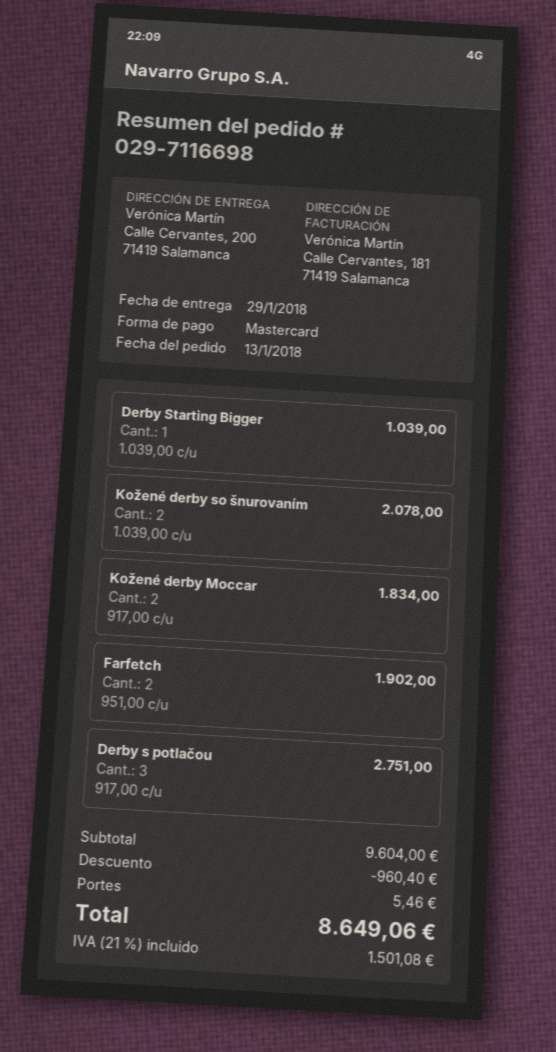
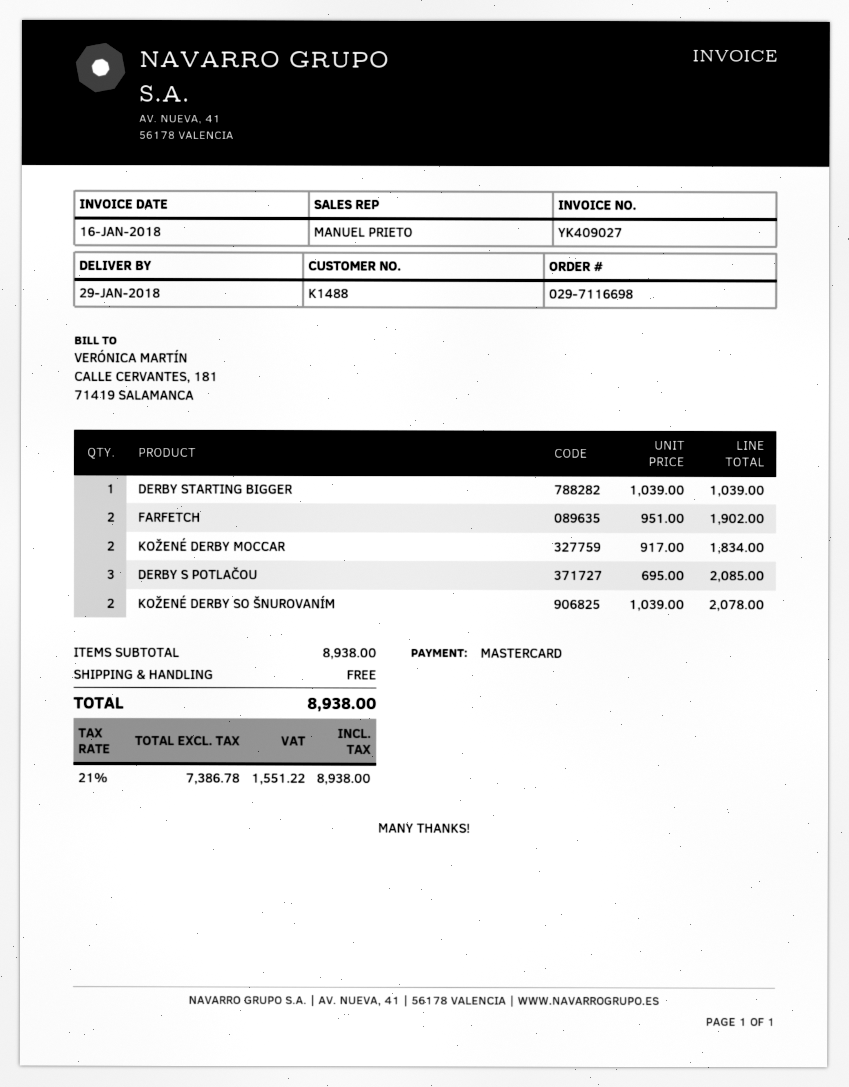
Derby s potlačou: 3 x 917.00 = 2751.00 -> 3 x 695.00 = 2085.00
subtotal: 9604.00 -> 8938.00
discount: 960.40 -> none
shipping: 5.46 -> 0.00
tax: 21% = 1501.08 -> 21% = 1551.22
total: 8649.06 -> 8938.00

